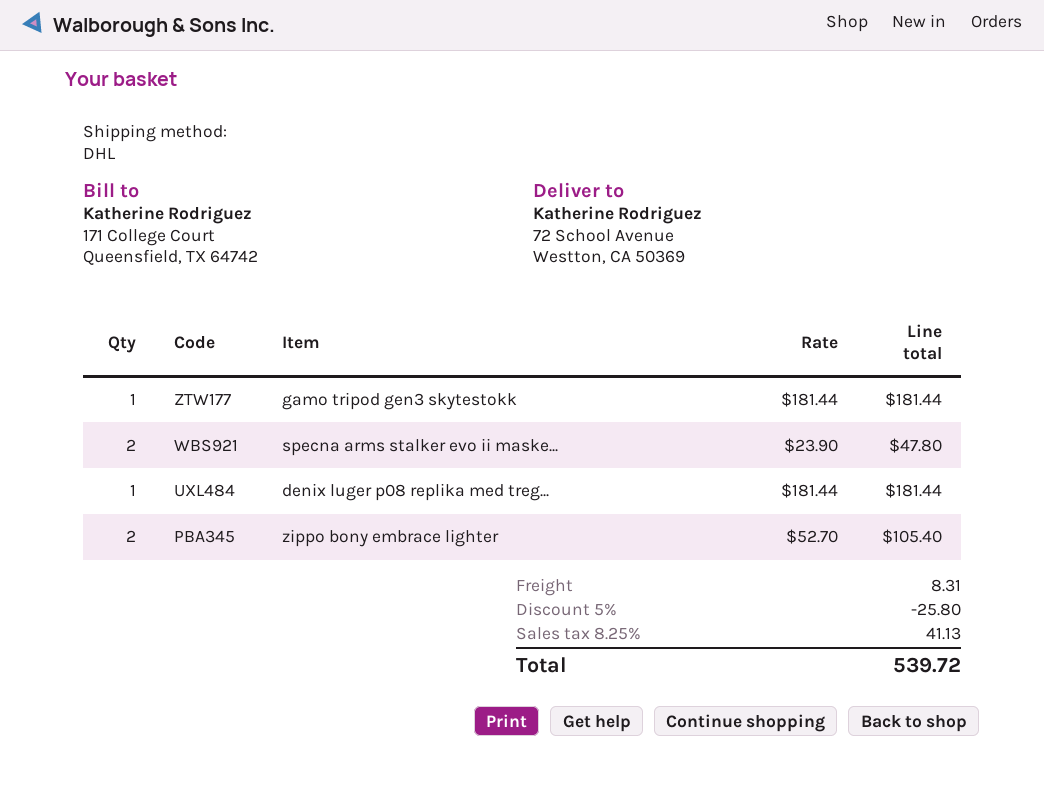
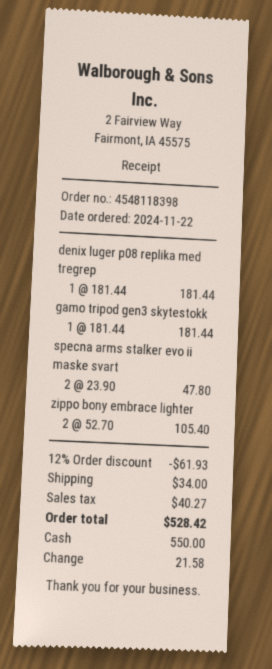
discount: 5% = 25.80 -> 12% = 61.93
shipping: 8.31 -> 34.00
tax: 41.13 -> 40.27
total: 539.72 -> 528.42

